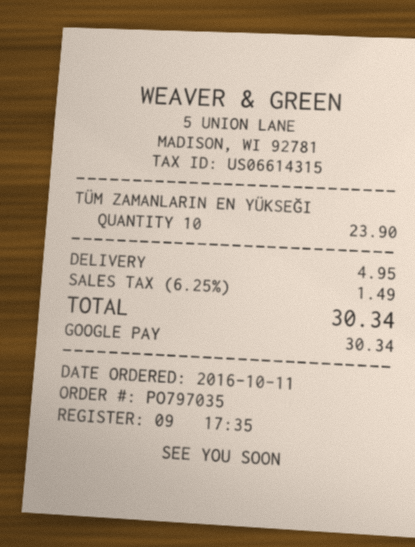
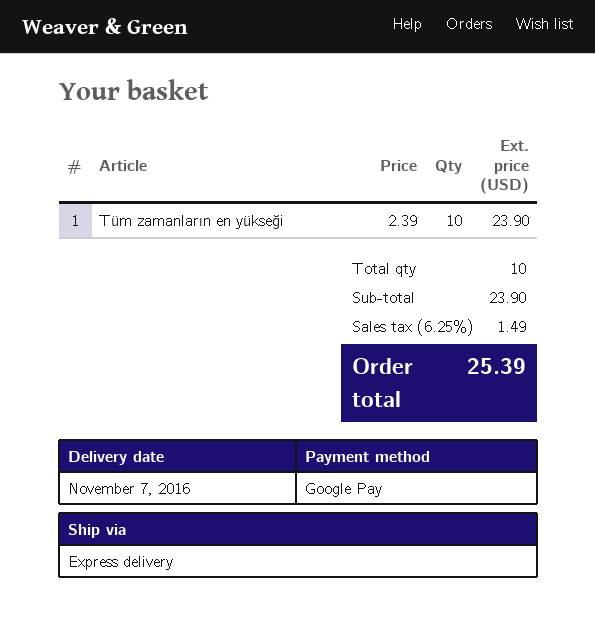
shipping: 4.95 -> none
total: 30.34 -> 25.39

